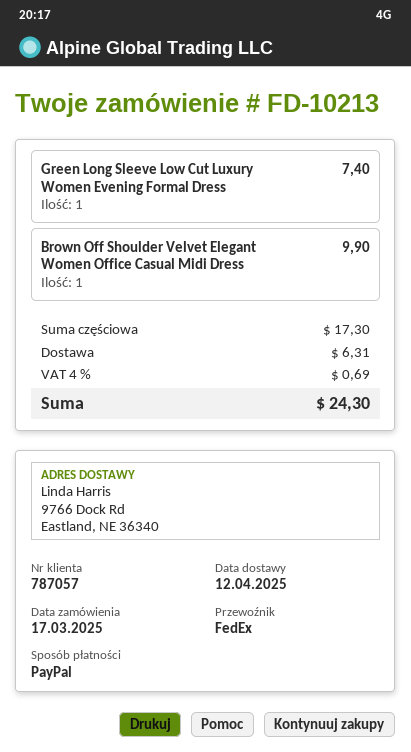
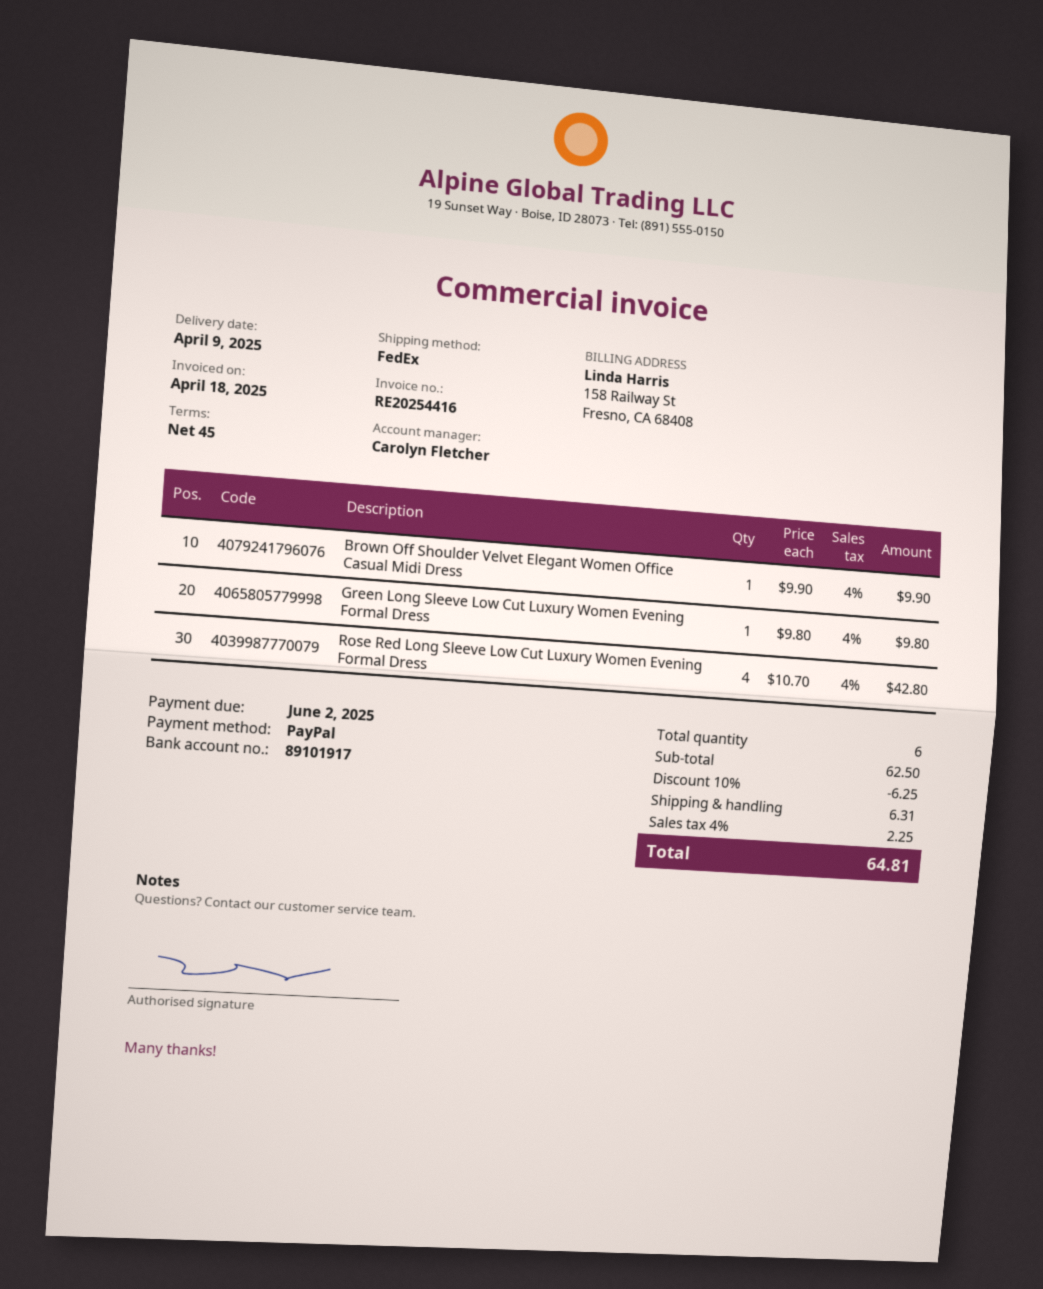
delivery date: 2025-04-12 -> 2025-04-09
Green Long Sleeve Low Cut Luxury Women Evening Formal Dress: 1 for 7.40 -> 1 for 9.80
Rose Red Long Sleeve Low Cut Luxury Women Evening Formal Dress: none -> 4 for 42.80
subtotal: 17.30 -> 62.50
discount: none -> 10% = 6.25
tax: 4% = 0.69 -> 4% = 2.25
total: 24.30 -> 64.81

